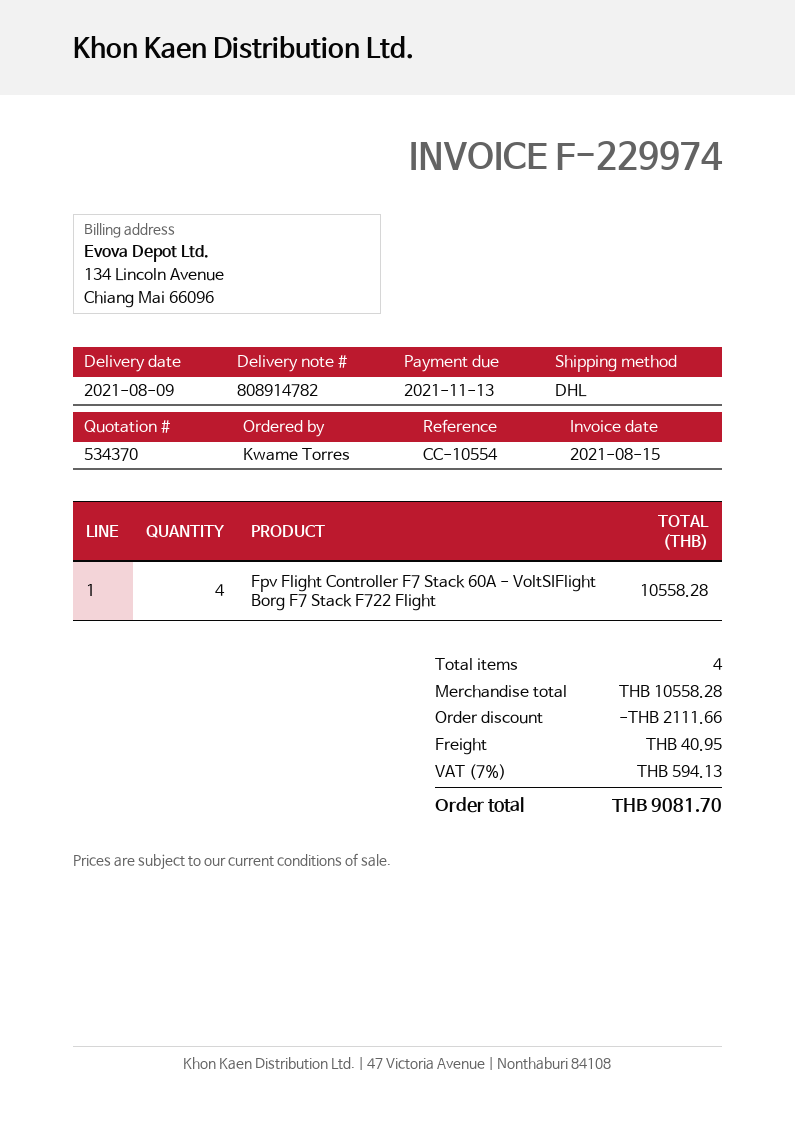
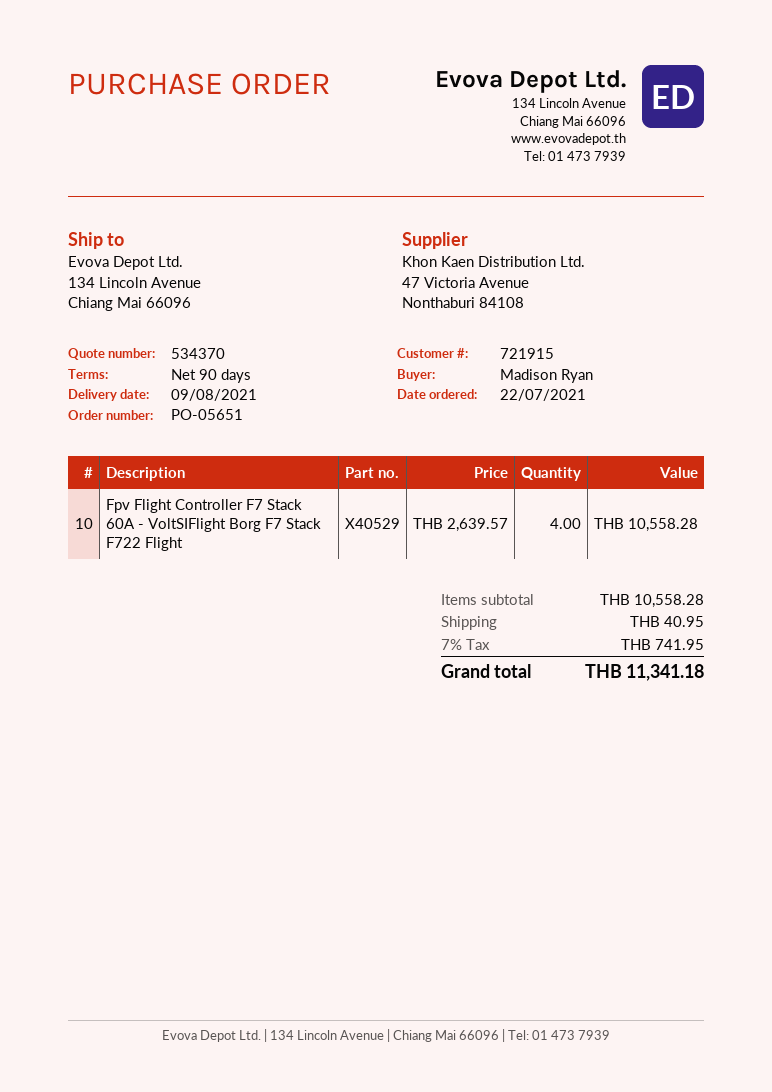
ordered by: Kwame Torres -> Madison Ryan
discount: 2111.66 -> none
tax: 7% = 594.13 -> 7% = 741.95
total: 9081.70 -> 11341.18

